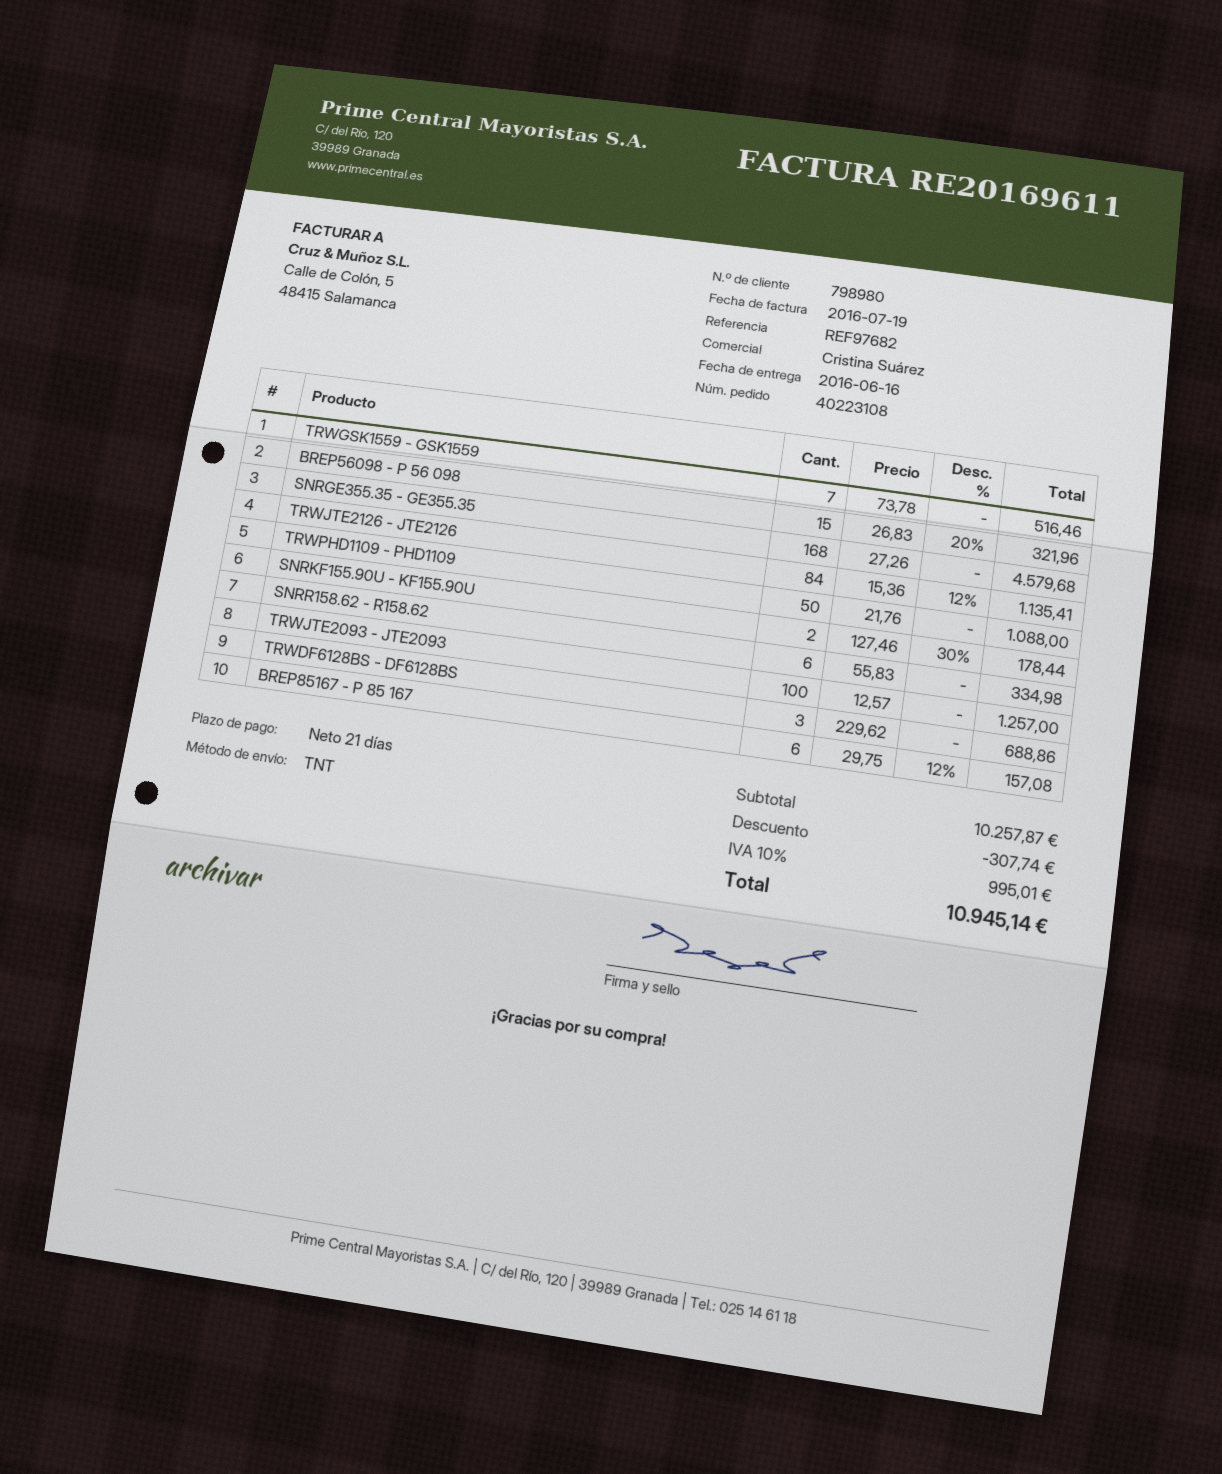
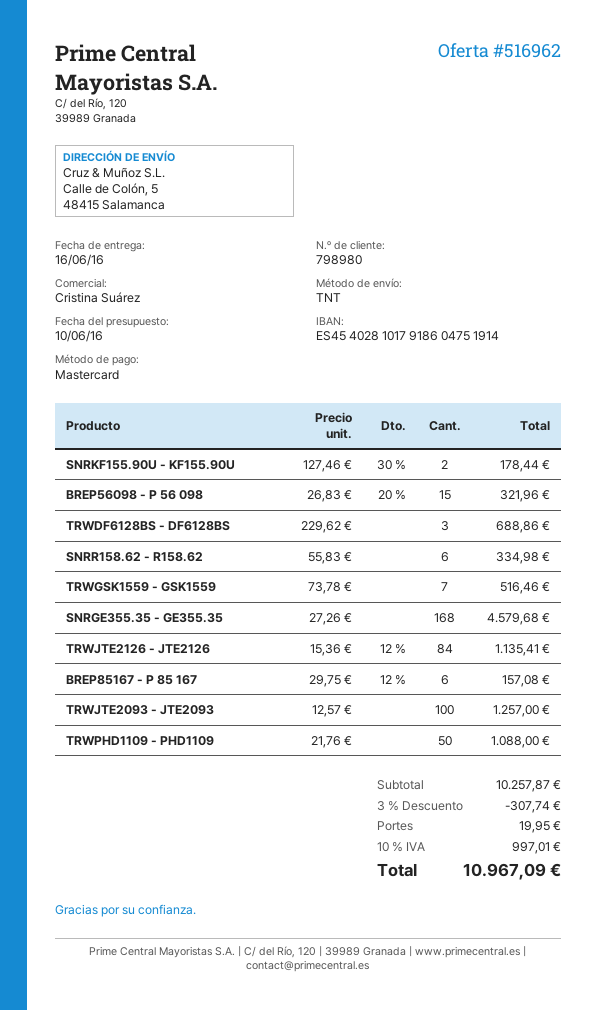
shipping: none -> 19.95
tax: 10% = 995.01 -> 10% = 997.01
total: 10945.14 -> 10967.09

